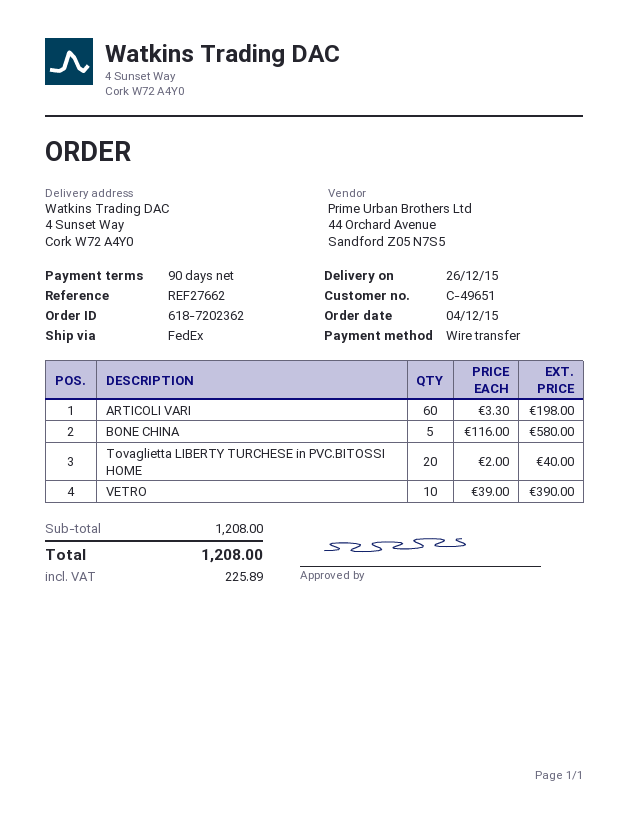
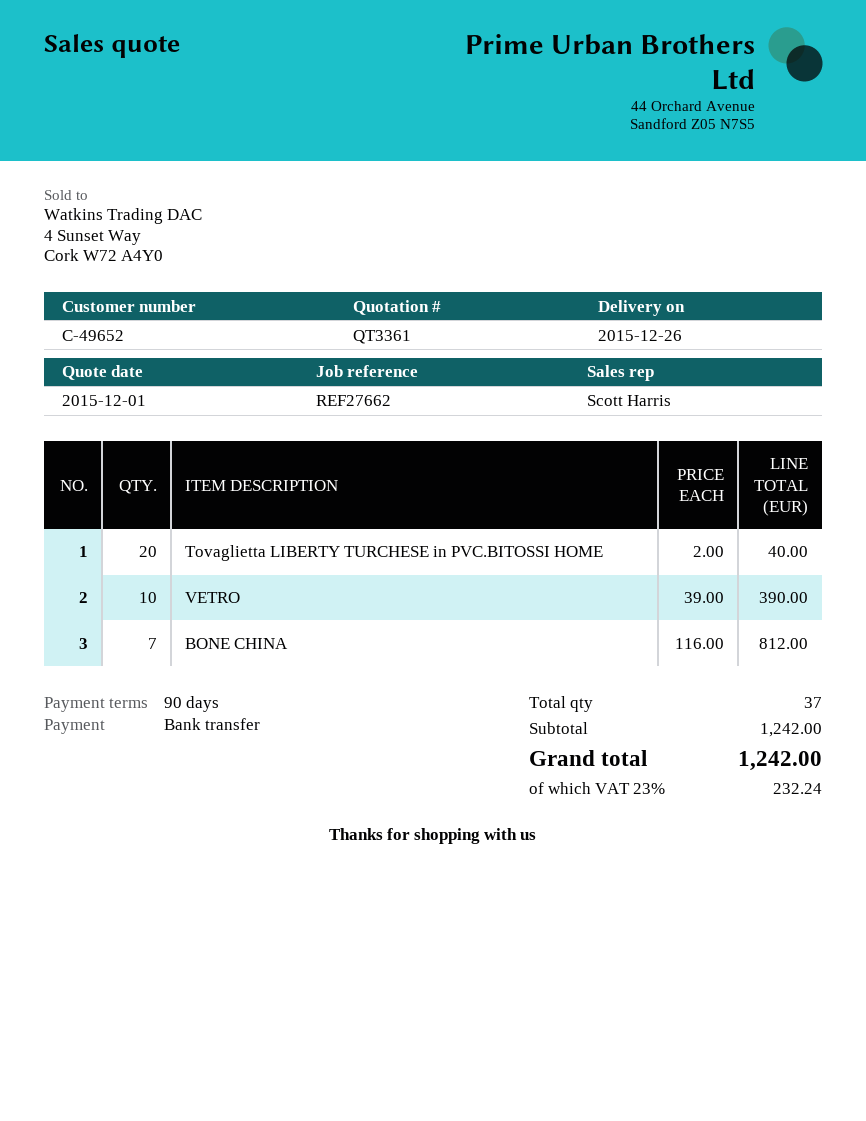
customer number: C-49651 -> C-49652
ARTICOLI VARI: 60 x 3.30 = 198.00 -> none
BONE CHINA: 5 x 116.00 = 580.00 -> 7 x 116.00 = 812.00
subtotal: 1208.00 -> 1242.00
tax: 225.89 -> 232.24
total: 1208.00 -> 1242.00

